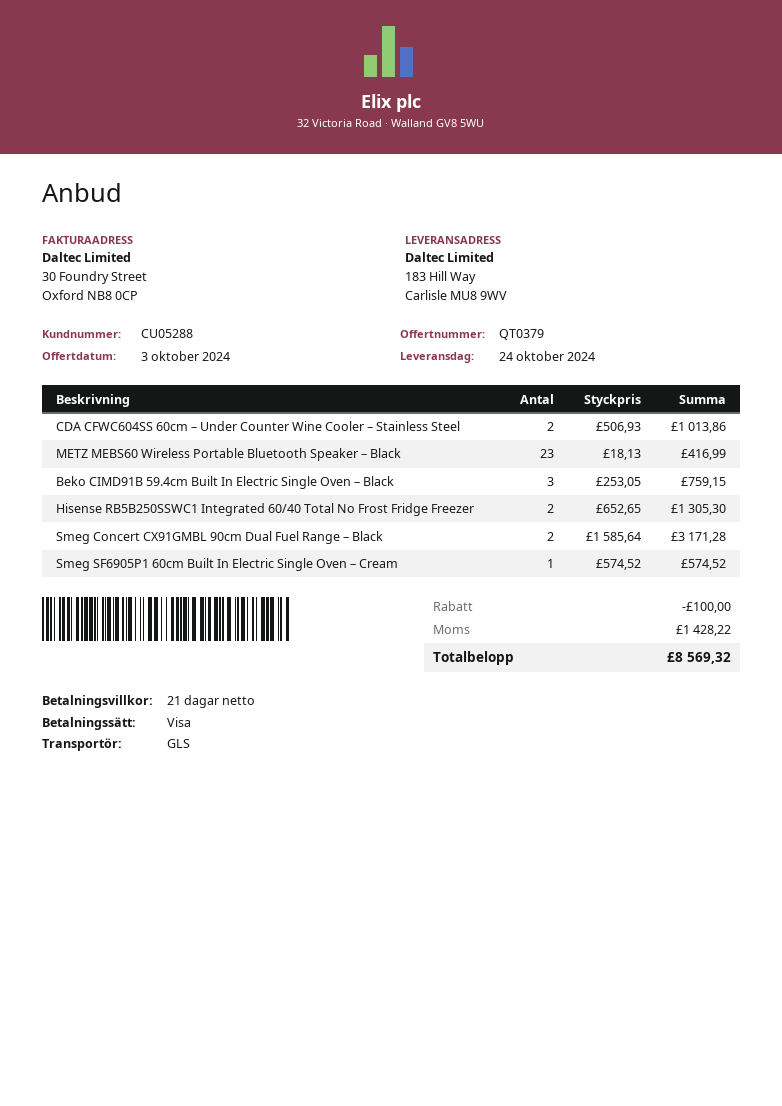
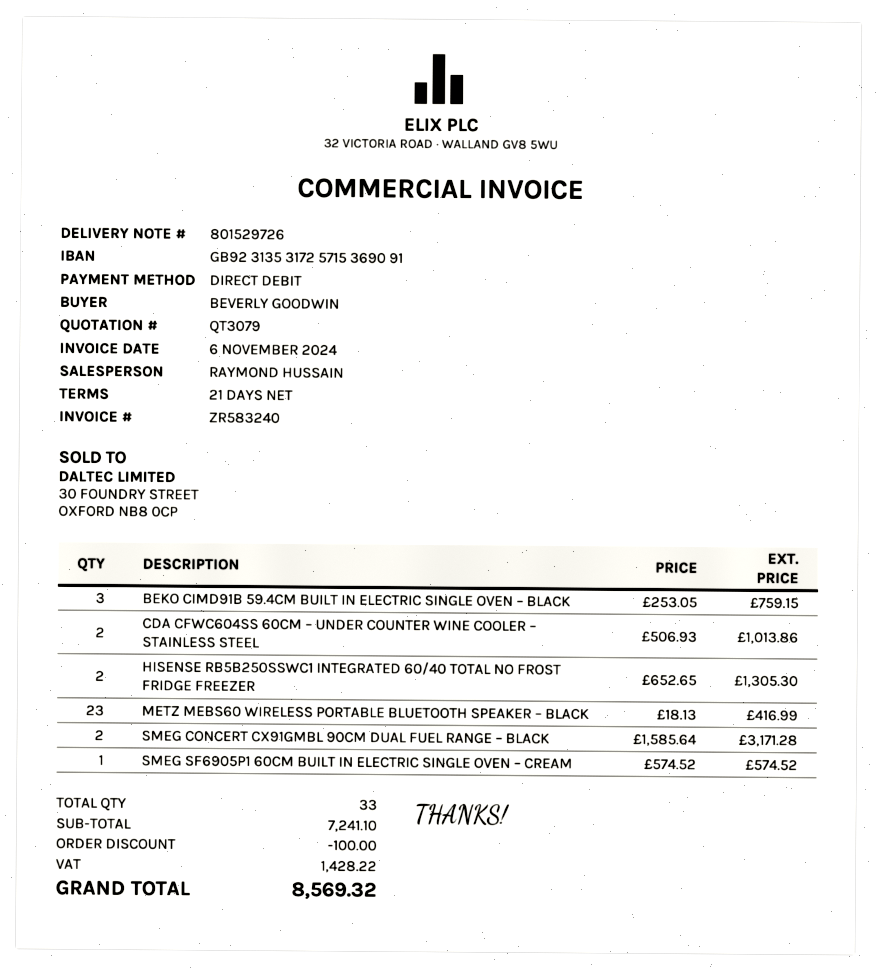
quote number: QT0379 -> QT3079
payment method: Visa -> direct debit

